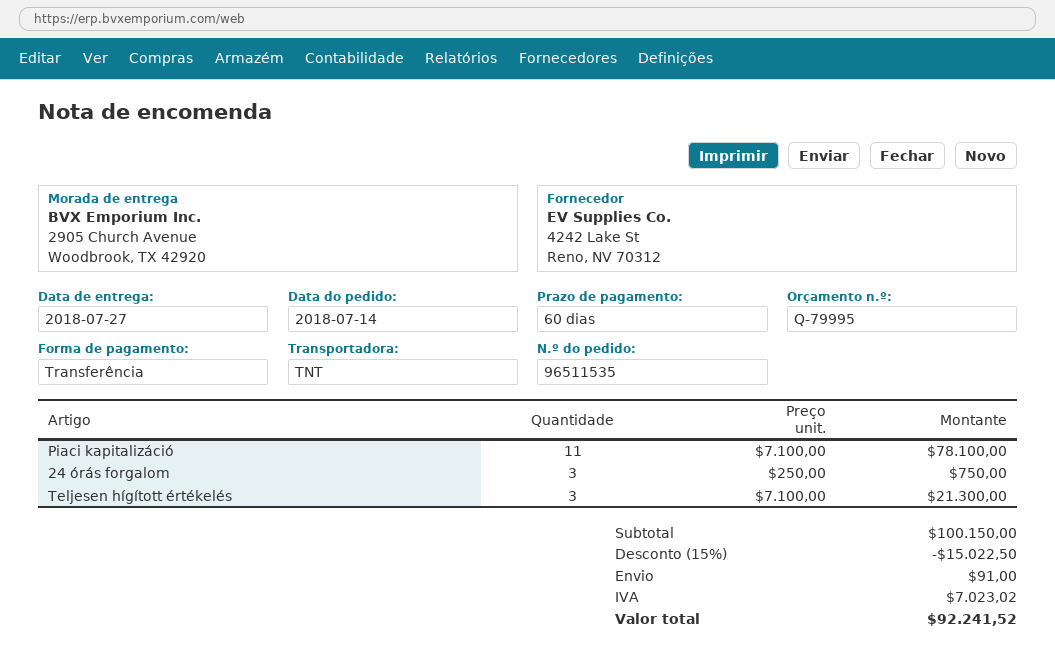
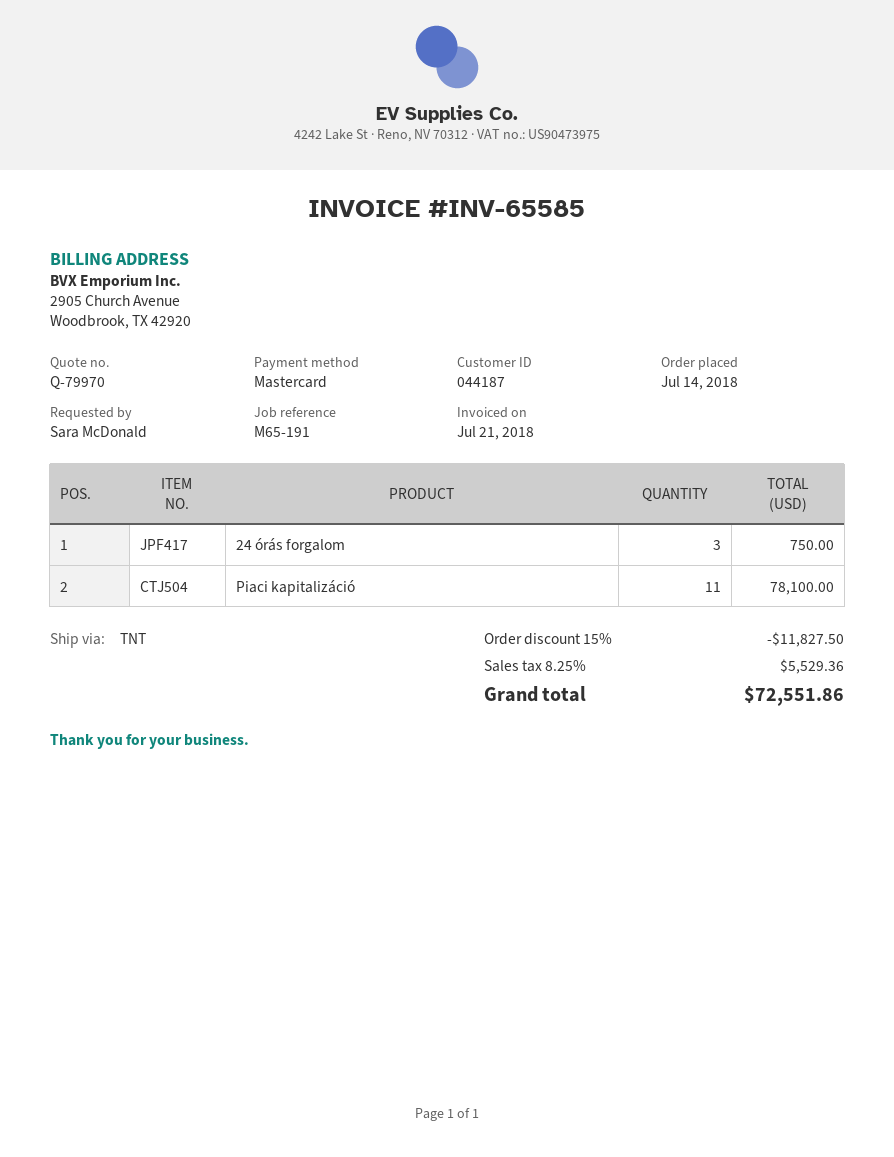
quote number: Q-79995 -> Q-79970
payment method: bank transfer -> Mastercard
Teljesen hígított értékelés: 3 for 21300.00 -> none
discount: 15% = 15022.50 -> 15% = 11827.50
shipping: 91.00 -> none
tax: 7023.02 -> 5529.36
total: 92241.52 -> 72551.86

